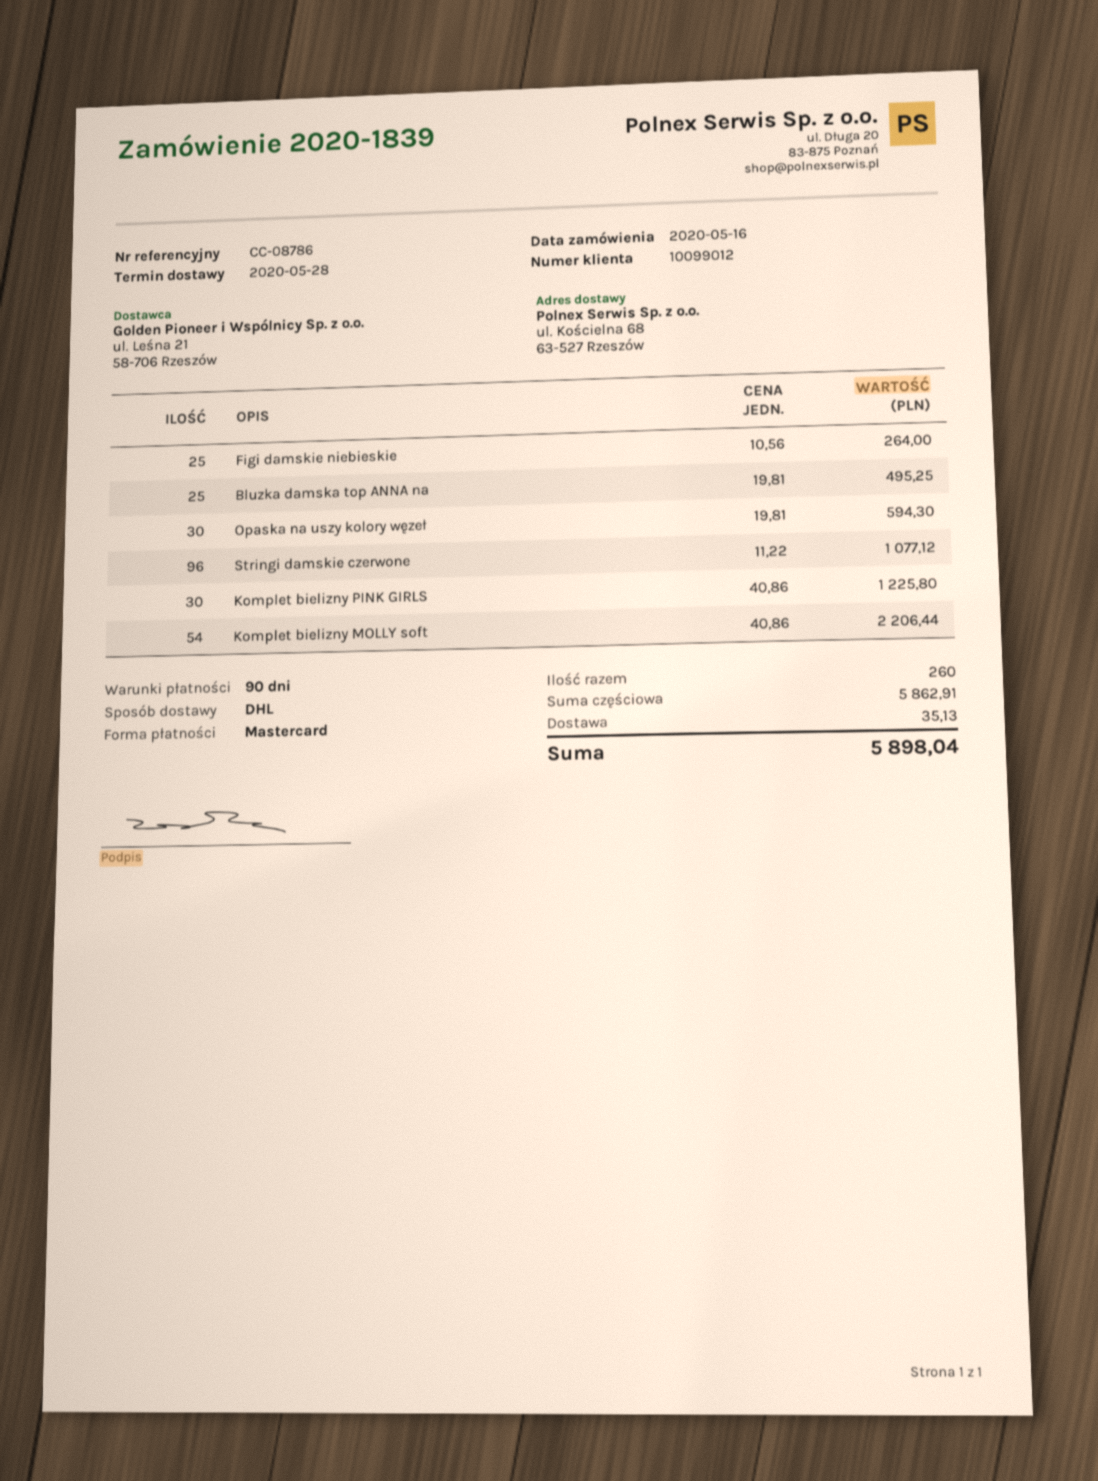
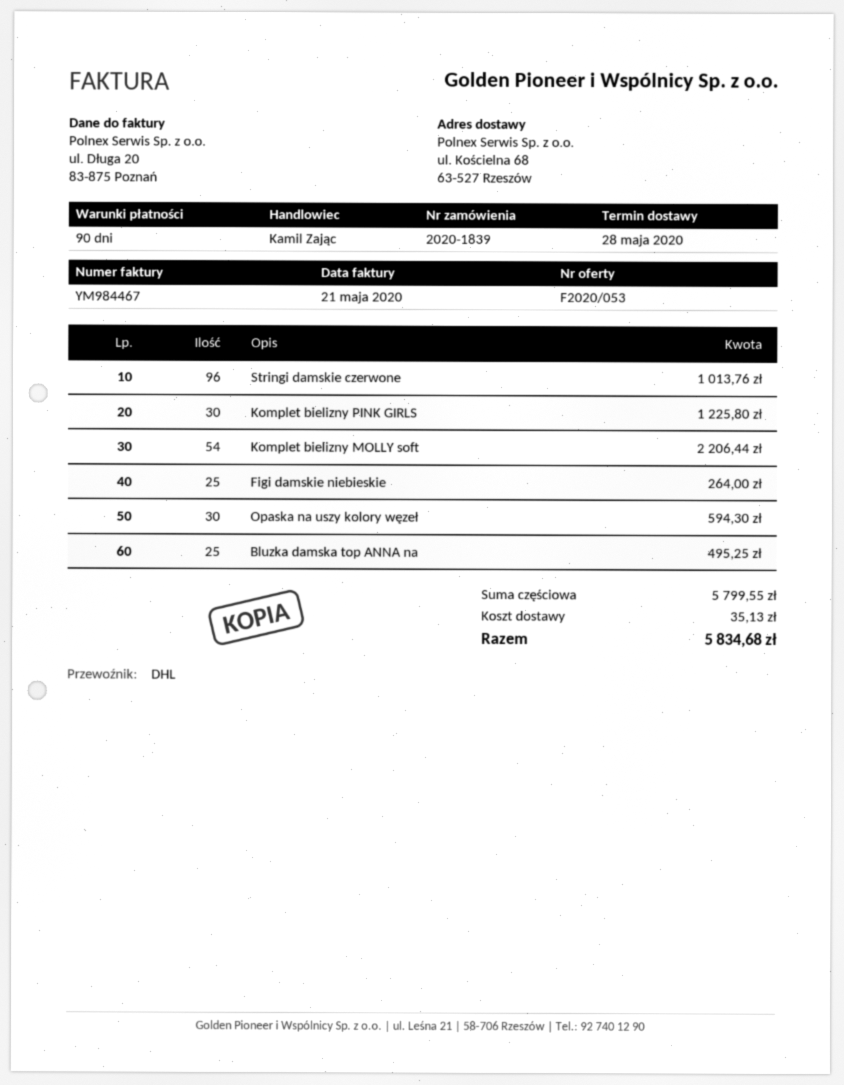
Stringi damskie czerwone: 96 for 1077.12 -> 96 for 1013.76
subtotal: 5862.91 -> 5799.55
total: 5898.04 -> 5834.68

